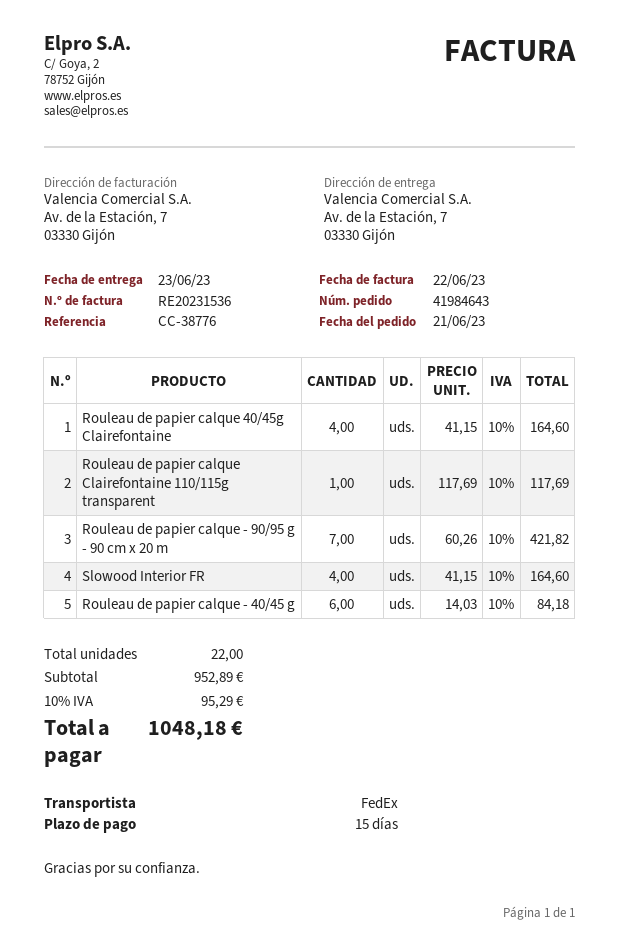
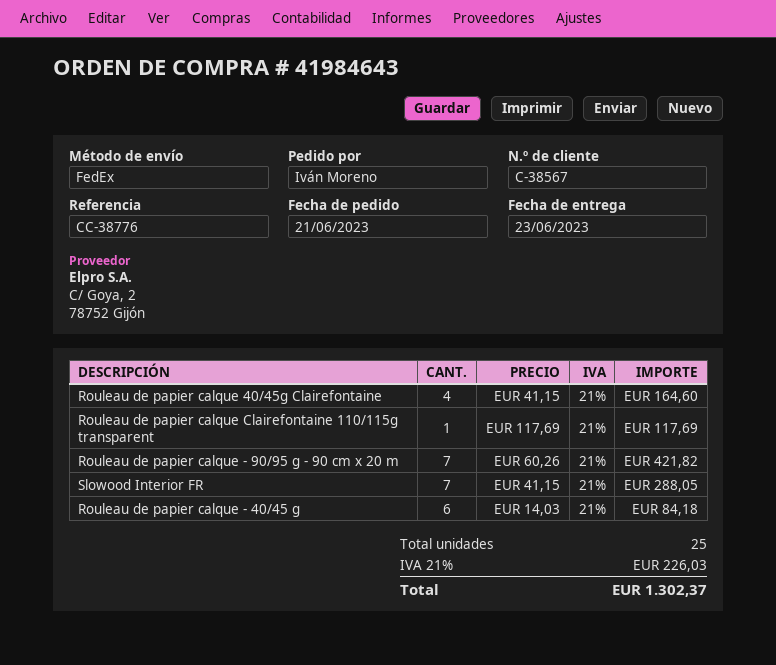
Slowood Interior FR: 4 x 41.15 = 164.60 -> 7 x 41.15 = 288.05
total quantity: 22 -> 25
tax: 10% = 95.29 -> 21% = 226.03
total: 1048.18 -> 1302.37

